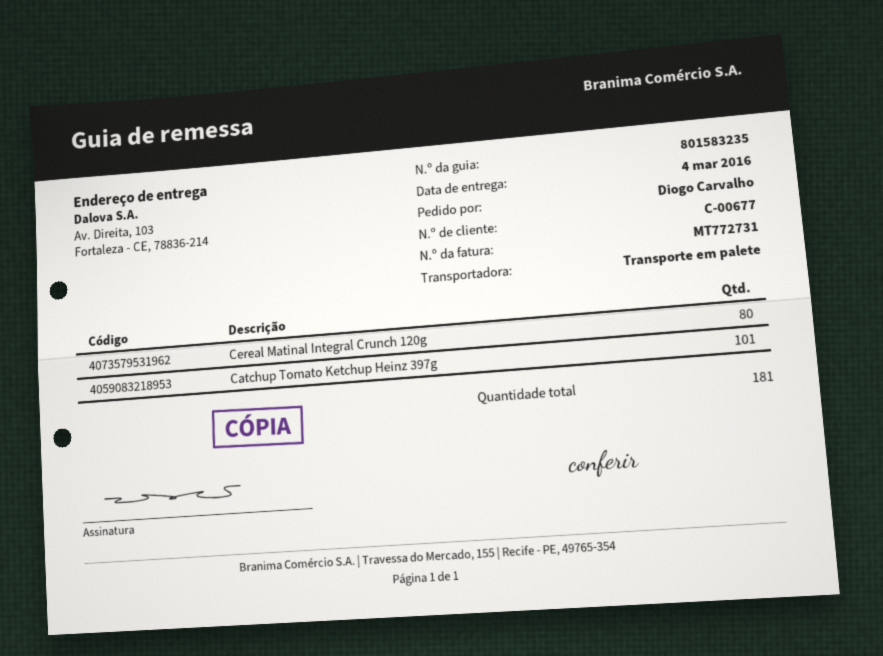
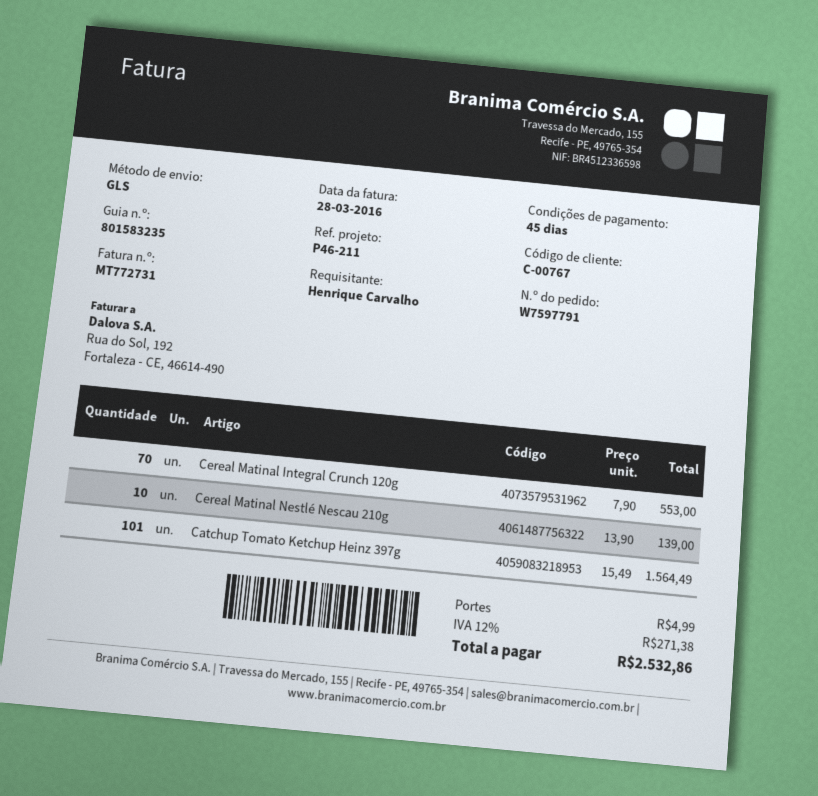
customer number: C-00677 -> C-00767
ordered by: Diogo Carvalho -> Henrique Carvalho
shipping method: pallet freight -> GLS
Cereal Matinal Integral Crunch 120g: 80 -> 70
Cereal Matinal Nestlé Nescau 210g: none -> 10

